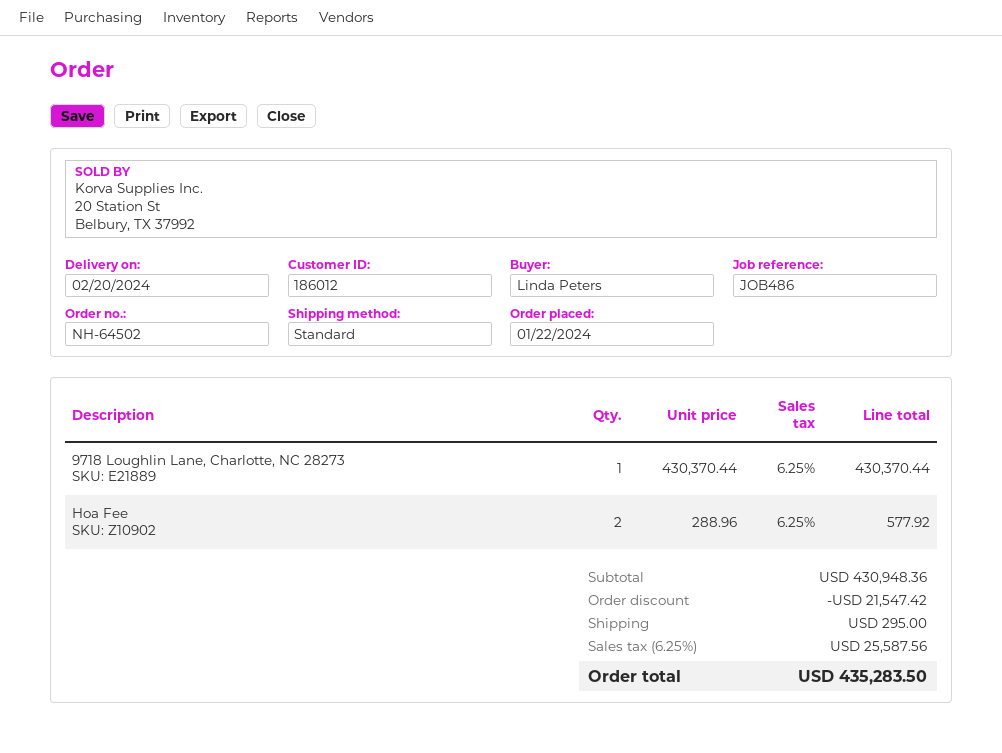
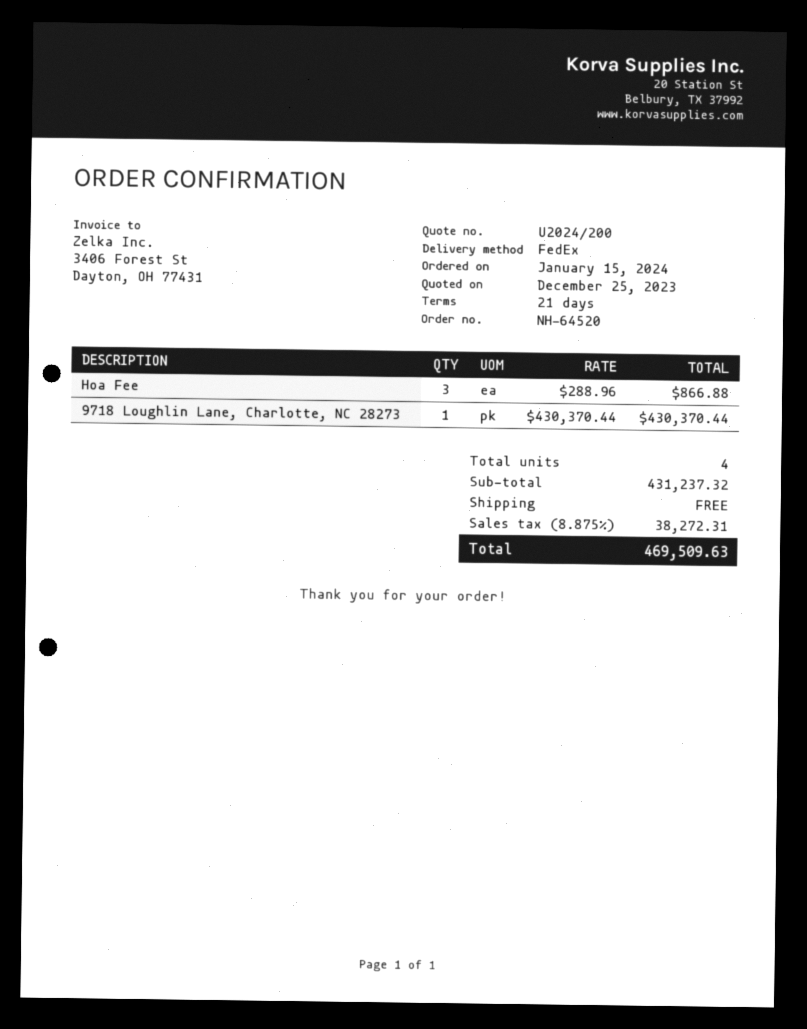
order number: NH-64502 -> NH-64520
order date: 2024-01-22 -> 2024-01-15
shipping method: standard -> FedEx
Hoa Fee: 2 x 288.96 = 577.92 -> 3 x 288.96 = 866.88
subtotal: 430948.36 -> 431237.32
discount: 21547.42 -> none
shipping: 295.00 -> 0.00
tax: 6.25% = 25587.56 -> 8.875% = 38272.31
total: 435283.50 -> 469509.63

